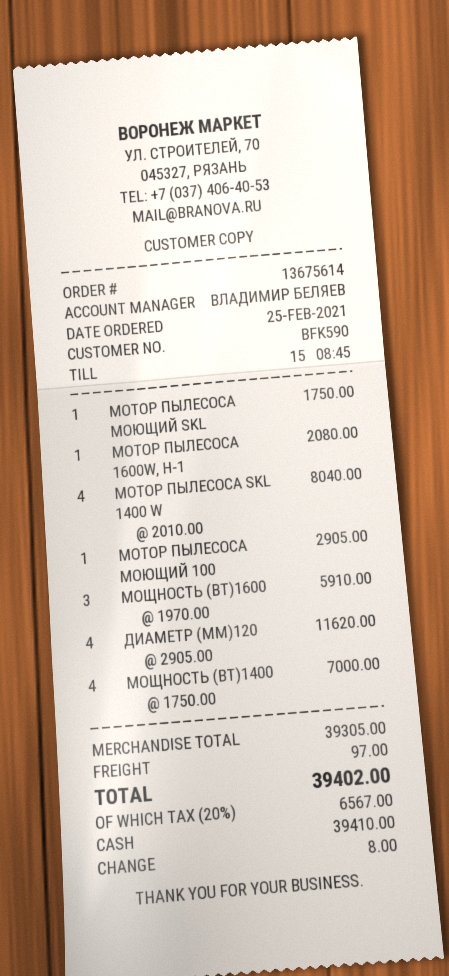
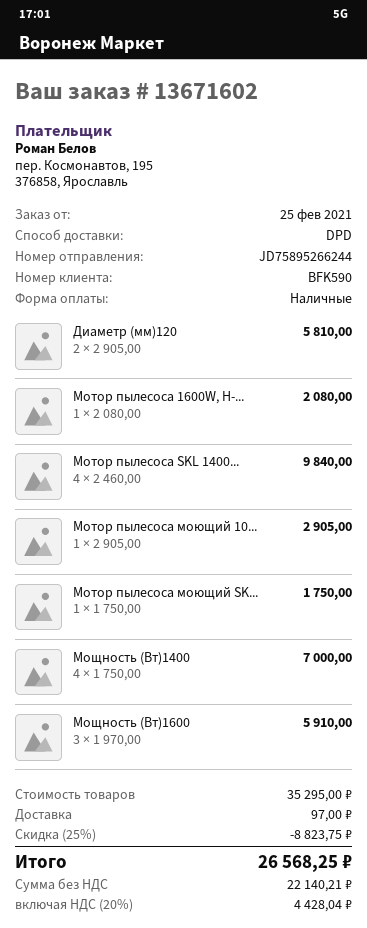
order number: 13675614 -> 13671602
МОТОР ПЫЛЕСОСА SKL 1400 W: 4 x 2010.00 = 8040.00 -> 4 x 2460.00 = 9840.00
ДИАМЕТР (ММ)120: 4 x 2905.00 = 11620.00 -> 2 x 2905.00 = 5810.00
subtotal: 39305.00 -> 35295.00
discount: none -> 25% = 8823.75
tax: 20% = 6567.00 -> 20% = 4428.04
total: 39402.00 -> 26568.25

